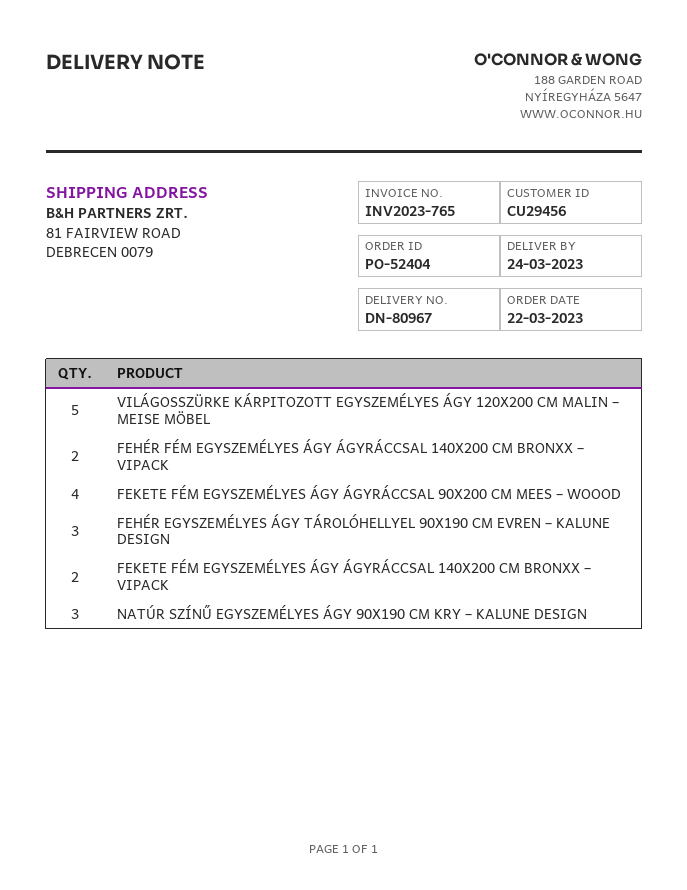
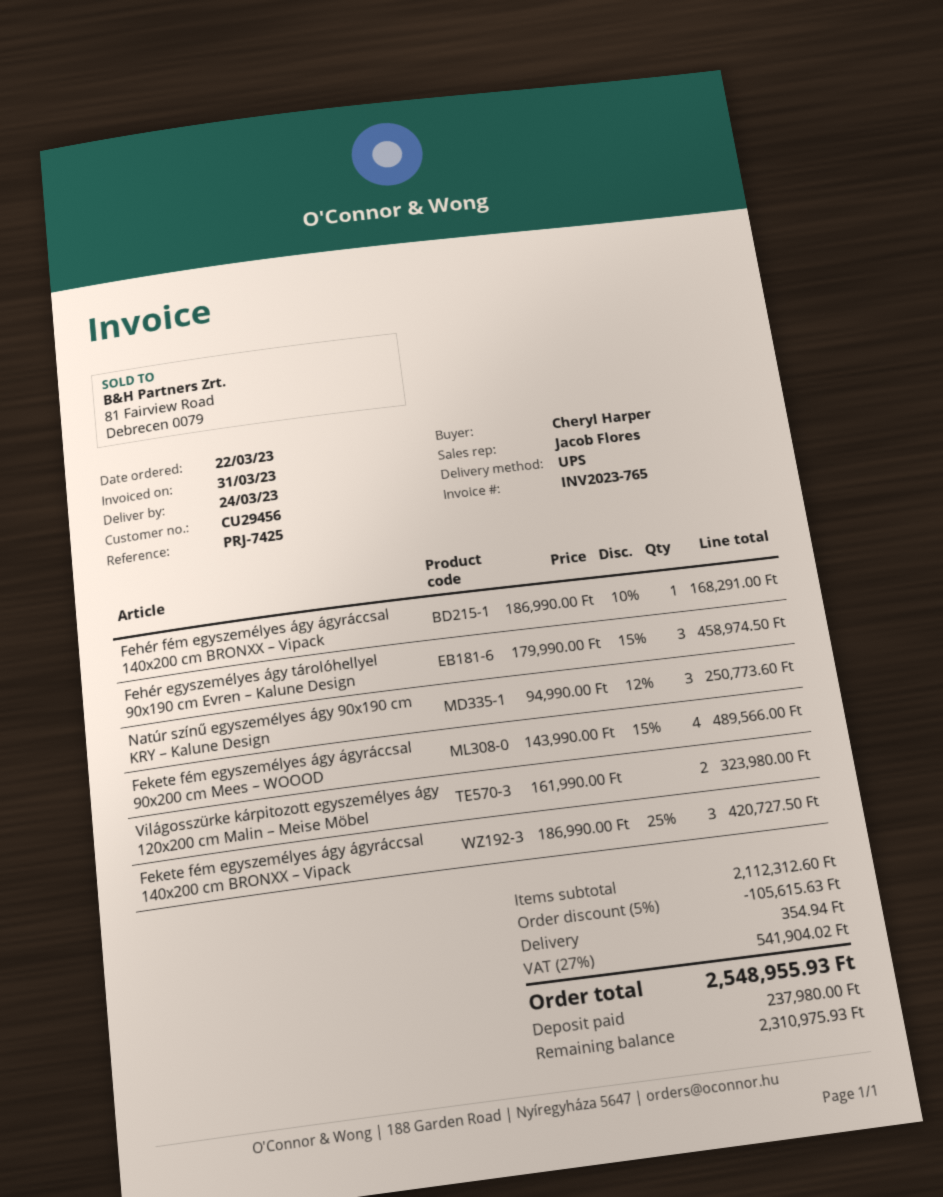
VILÁGOSSZÜRKE KÁRPITOZOTT EGYSZEMÉLYES ÁGY 120X200 CM MALIN – MEISE MÖBEL: 5 -> 2
FEHÉR FÉM EGYSZEMÉLYES ÁGY ÁGYRÁCCSAL 140X200 CM BRONXX – VIPACK: 2 -> 1
FEKETE FÉM EGYSZEMÉLYES ÁGY ÁGYRÁCCSAL 140X200 CM BRONXX – VIPACK: 2 -> 3

